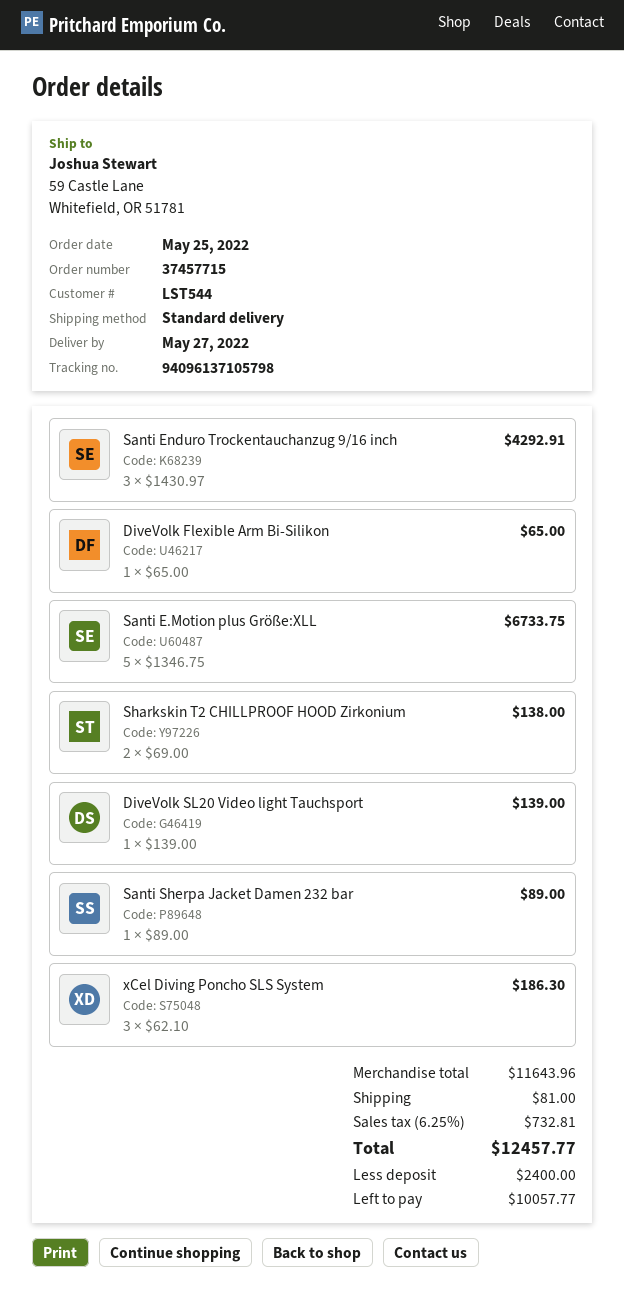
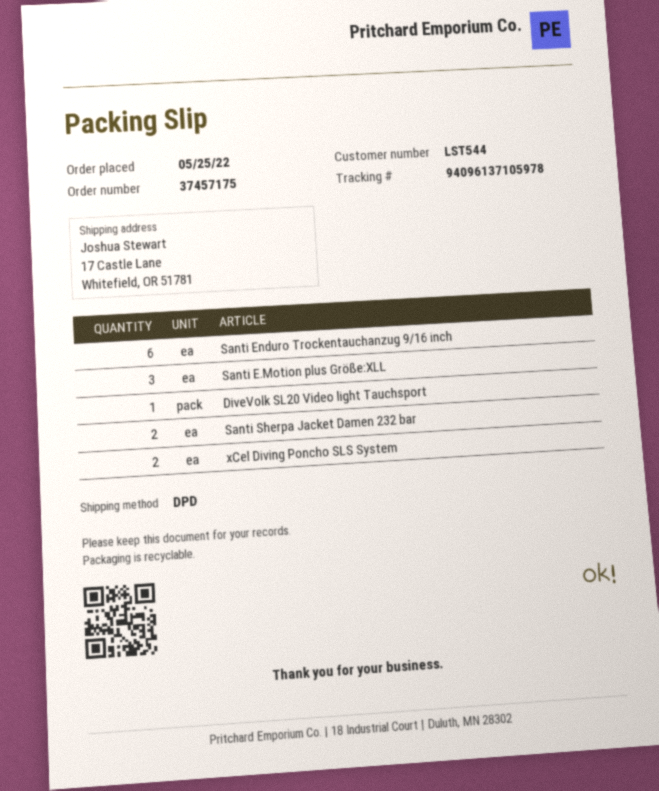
order number: 37457715 -> 37457175
shipping method: standard -> DPD
tracking number: 94096137105798 -> 94096137105978
ship to: 59 Castle Lane, Whitefield, OR 51781 -> 17 Castle Lane, Whitefield, OR 51781
Santi Enduro Trockentauchanzug 9/16 inch: 3 -> 6
DiveVolk Flexible Arm Bi-Silikon: 1 -> none
Santi E.Motion plus Größe:XLL: 5 -> 3
Sharkskin T2 CHILLPROOF HOOD Zirkonium: 2 -> none
Santi Sherpa Jacket Damen 232 bar: 1 -> 2
xCel Diving Poncho SLS System: 3 -> 2

